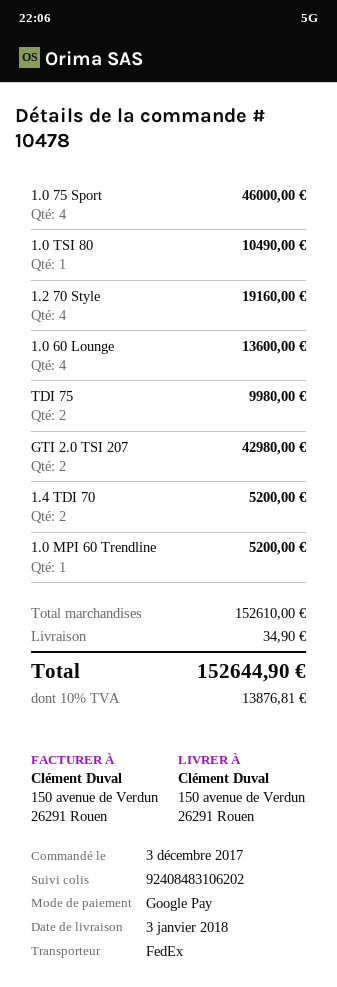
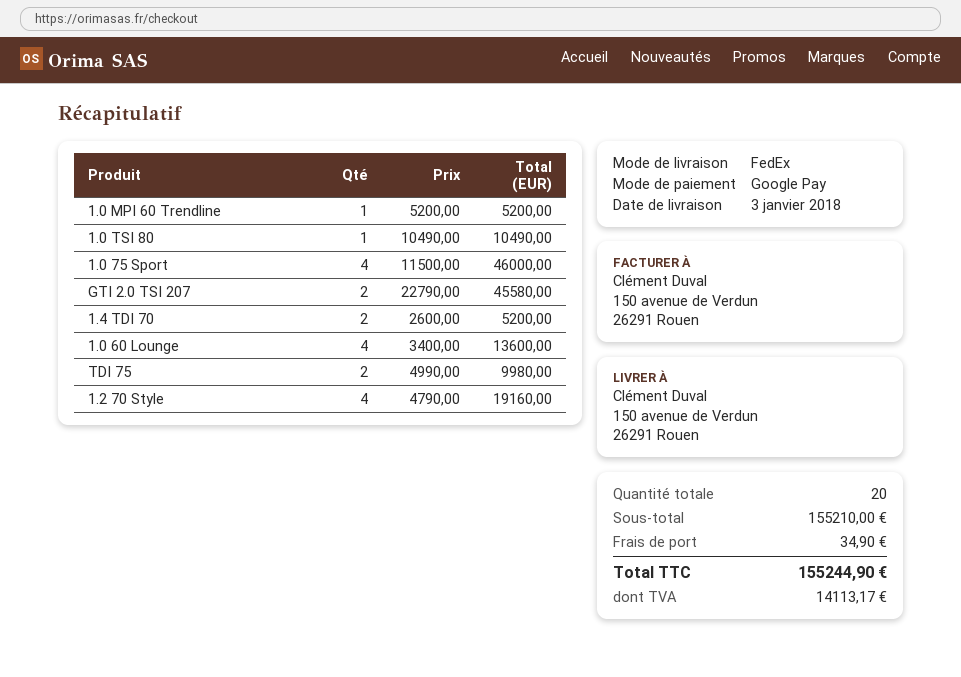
GTI 2.0 TSI 207: 2 for 42980.00 -> 2 for 45580.00
subtotal: 152610.00 -> 155210.00
tax: 13876.81 -> 14113.17
total: 152644.90 -> 155244.90

